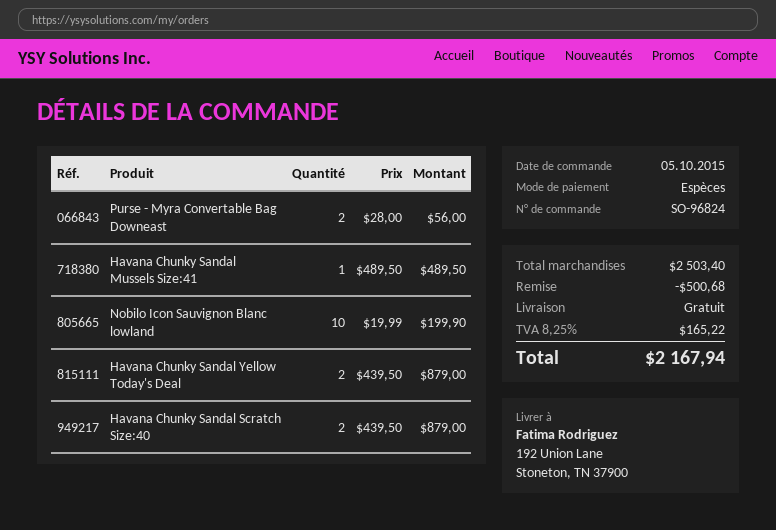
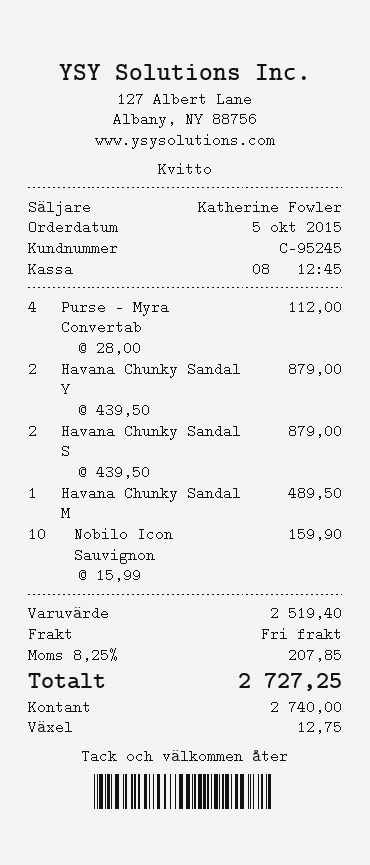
Purse - Myra Convertable Bag Downeast: 2 x 28.00 = 56.00 -> 4 x 28.00 = 112.00
Nobilo Icon Sauvignon Blanc lowland: 10 x 19.99 = 199.90 -> 10 x 15.99 = 159.90
subtotal: 2503.40 -> 2519.40
discount: 500.68 -> none
tax: 8.25% = 165.22 -> 8.25% = 207.85
total: 2167.94 -> 2727.25

